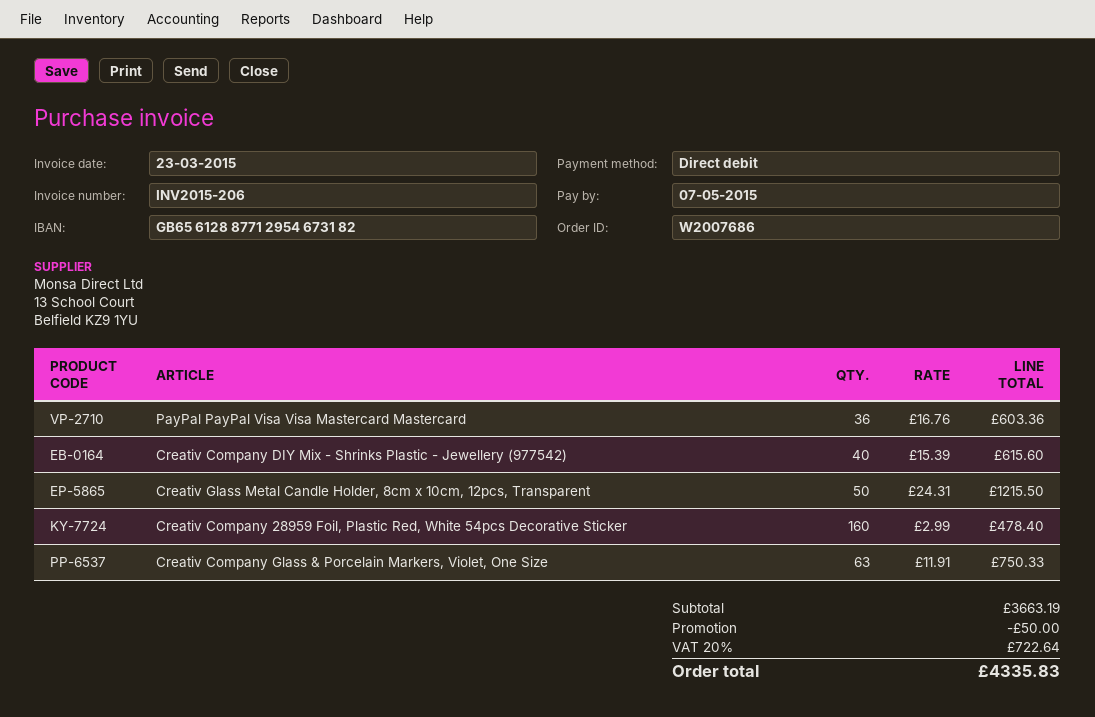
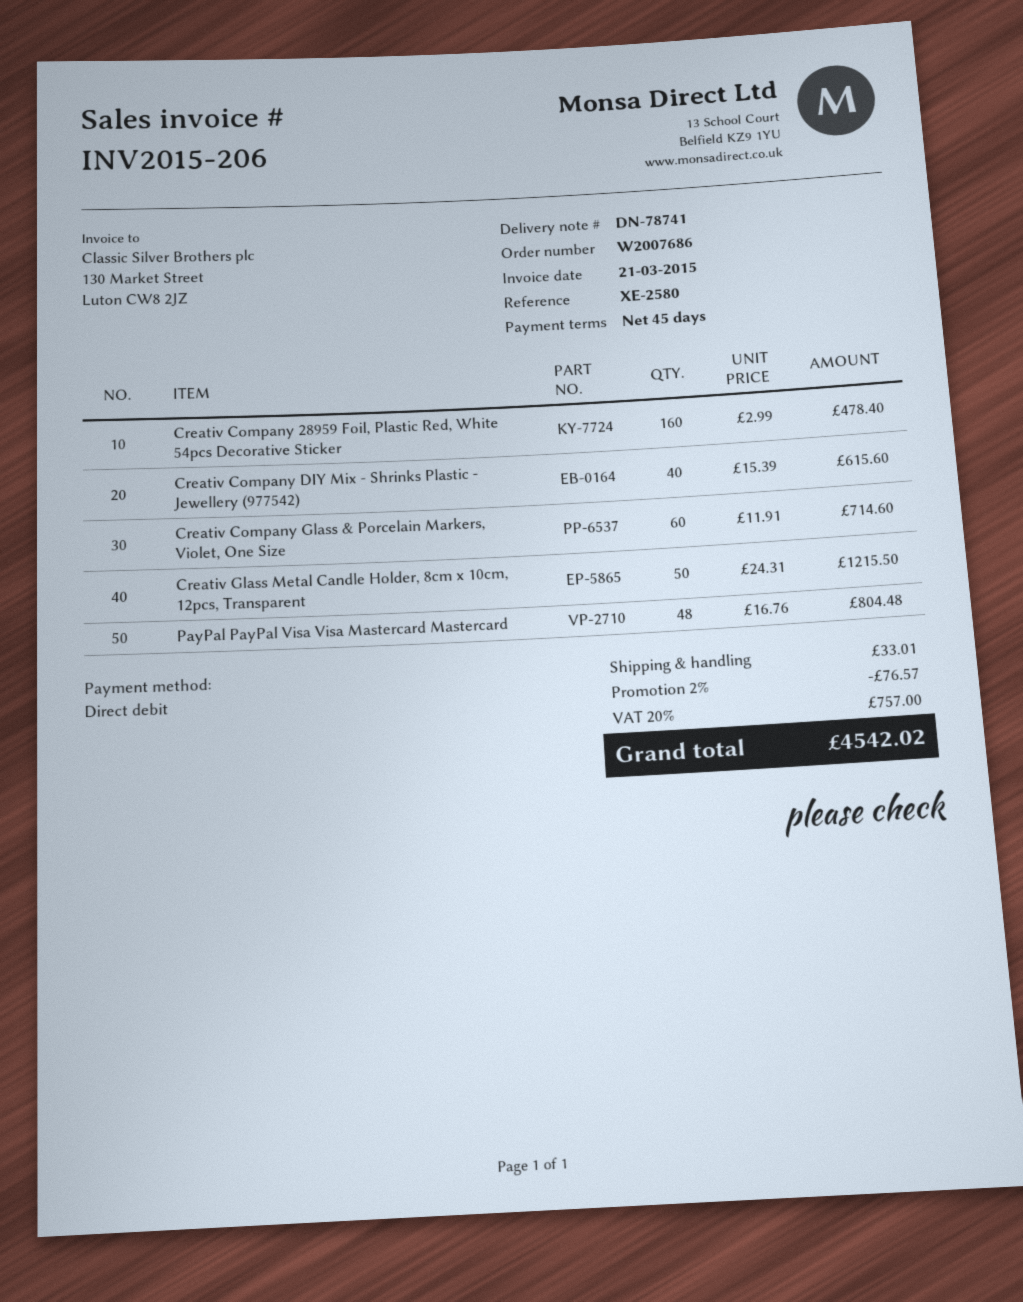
invoice date: 2015-03-23 -> 2015-03-21
PayPal PayPal Visa Visa Mastercard Mastercard: 36 x 16.76 = 603.36 -> 48 x 16.76 = 804.48
Creativ Company Glass & Porcelain Markers, Violet, One Size: 63 x 11.91 = 750.33 -> 60 x 11.91 = 714.60
discount: 50.00 -> 76.57
shipping: none -> 33.01
tax: 20% = 722.64 -> 20% = 757.00
total: 4335.83 -> 4542.02

